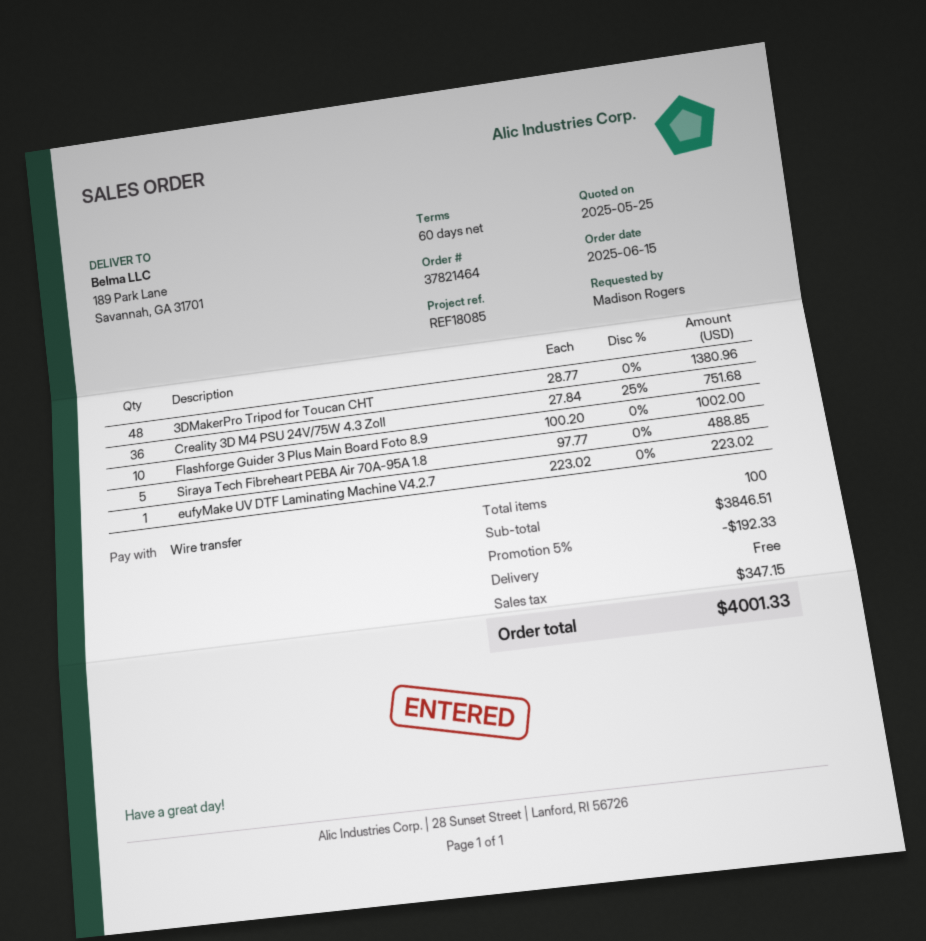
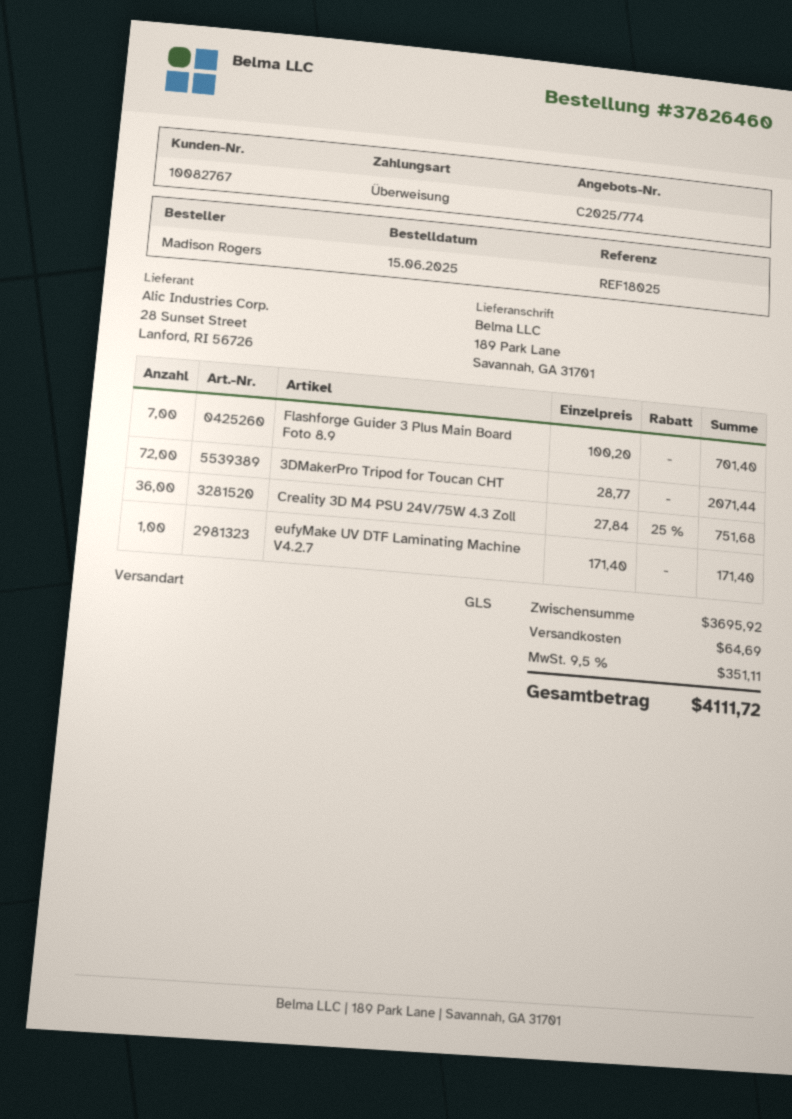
order number: 37821464 -> 37826460
reference: REF18085 -> REF18025
3DMakerPro Tripod for Toucan CHT: 48 x 28.77 = 1380.96 -> 72 x 28.77 = 2071.44
Flashforge Guider 3 Plus Main Board Foto 8.9: 10 x 100.20 = 1002.00 -> 7 x 100.20 = 701.40
Siraya Tech Fibreheart PEBA Air 70A-95A 1.8: 5 x 97.77 = 488.85 -> none
eufyMake UV DTF Laminating Machine V4.2.7: 1 x 223.02 = 223.02 -> 1 x 171.40 = 171.40
subtotal: 3846.51 -> 3695.92
discount: 5% = 192.33 -> none
shipping: 0.00 -> 64.69
tax: 347.15 -> 351.11
total: 4001.33 -> 4111.72

